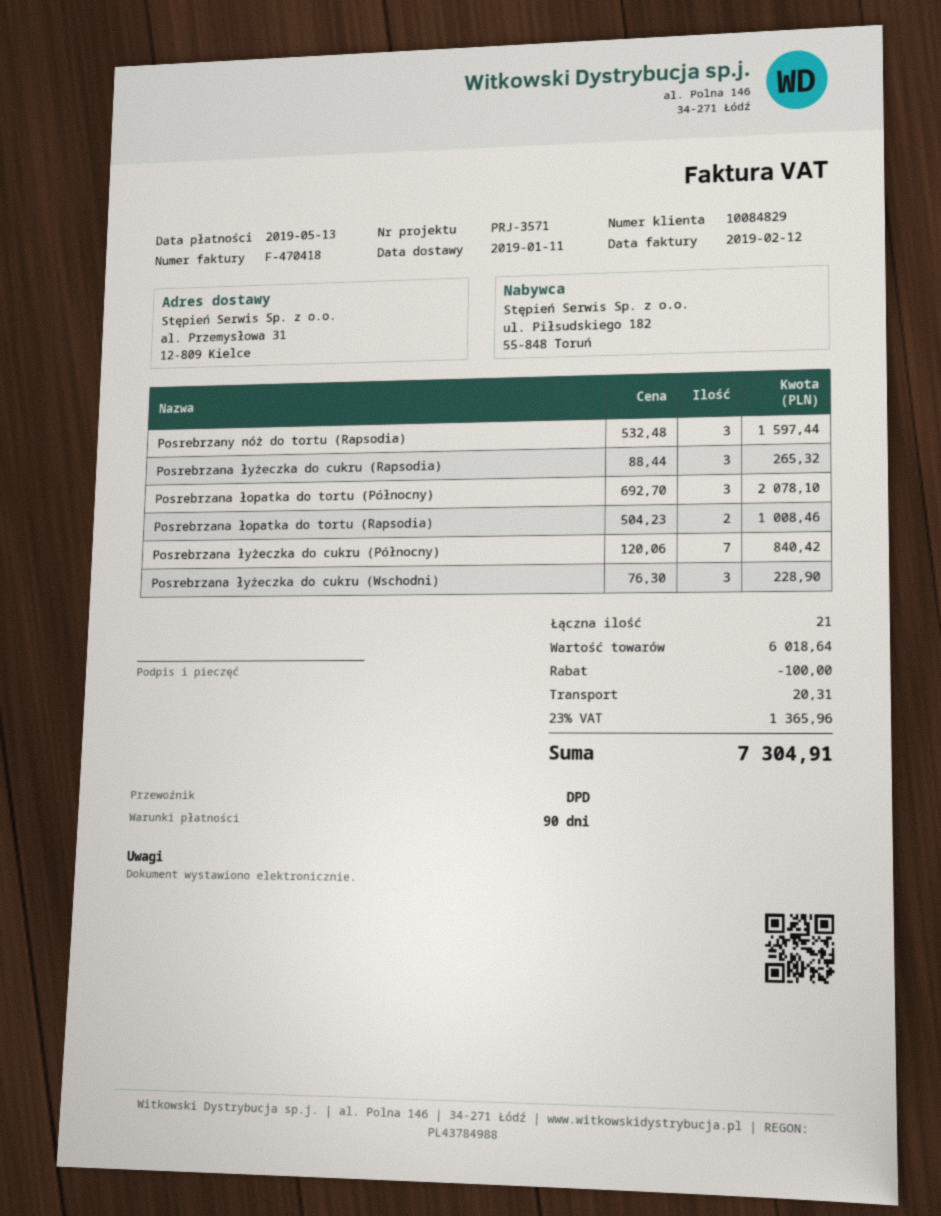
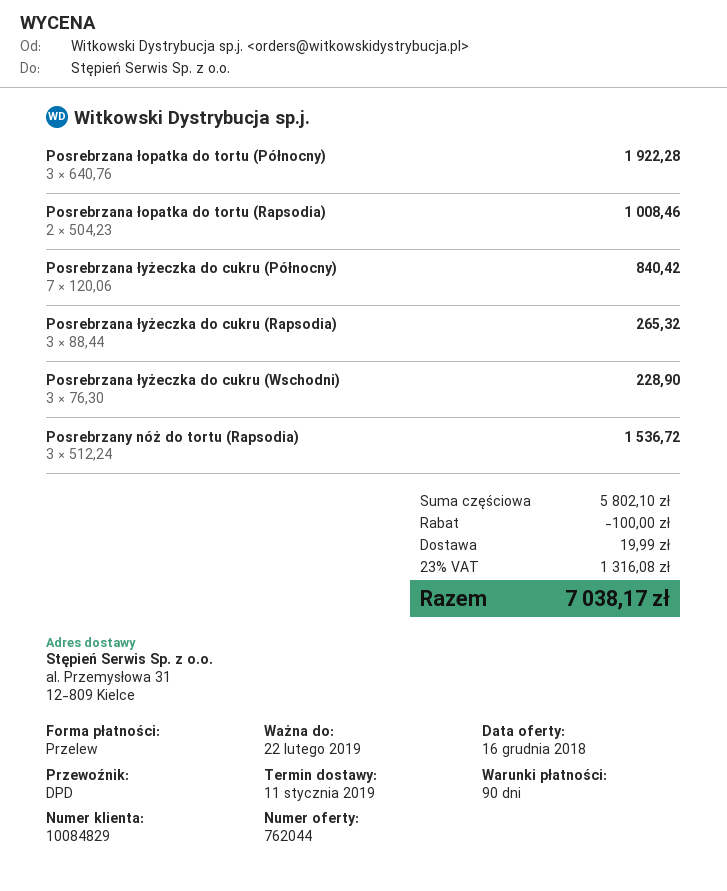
Posrebrzany nóż do tortu (Rapsodia): 3 x 532.48 = 1597.44 -> 3 x 512.24 = 1536.72
Posrebrzana łopatka do tortu (Północny): 3 x 692.70 = 2078.10 -> 3 x 640.76 = 1922.28
subtotal: 6018.64 -> 5802.10
shipping: 20.31 -> 19.99
tax: 23% = 1365.96 -> 23% = 1316.08
total: 7304.91 -> 7038.17

